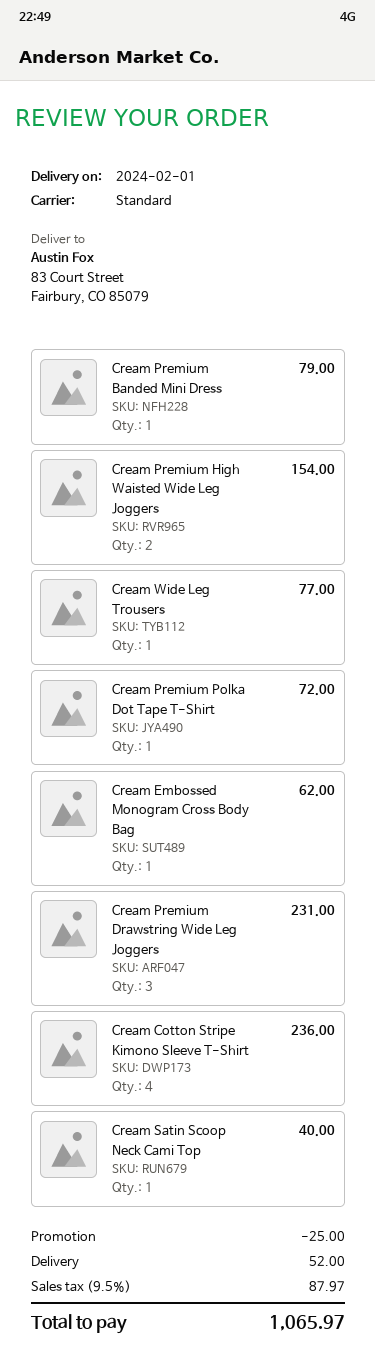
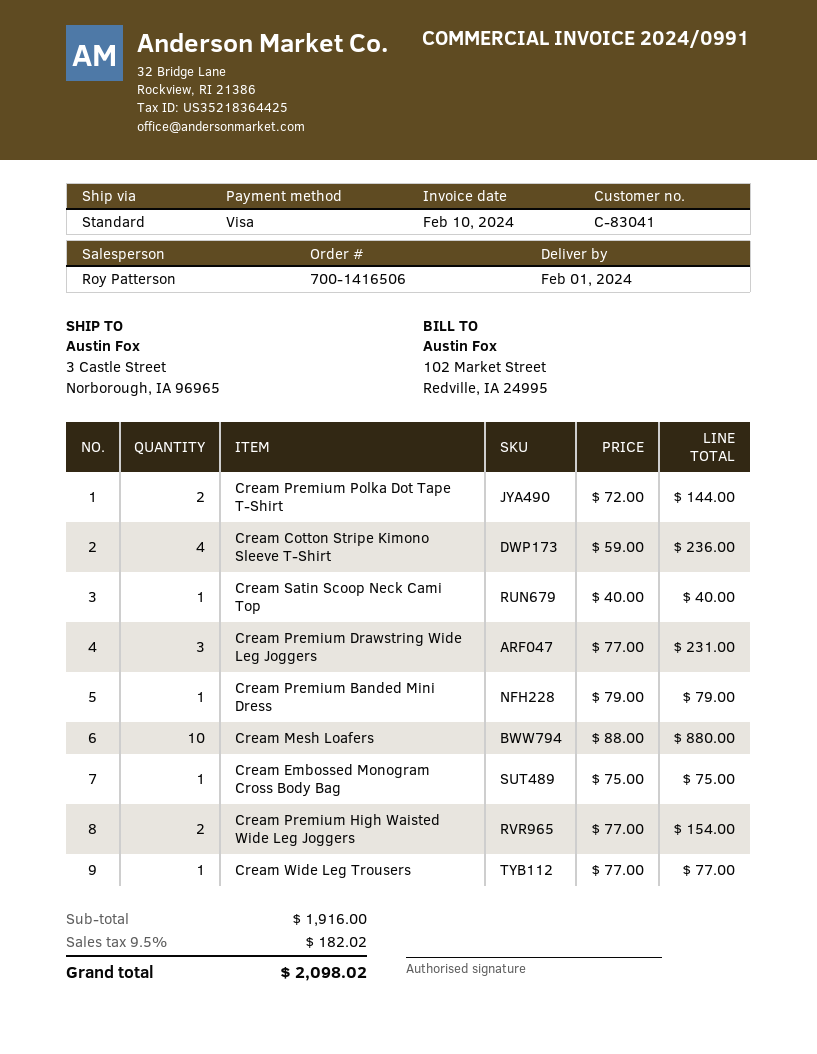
ship to: 83 Court Street, Fairbury, CO 85079 -> 3 Castle Street, Norborough, IA 96965
Cream Premium Polka Dot Tape T-Shirt: 1 for 72.00 -> 2 for 144.00
Cream Embossed Monogram Cross Body Bag: 1 for 62.00 -> 1 for 75.00
Cream Mesh Loafers: none -> 10 for 880.00
discount: 25.00 -> none
shipping: 52.00 -> none
tax: 9.5% = 87.97 -> 9.5% = 182.02
total: 1065.97 -> 2098.02

